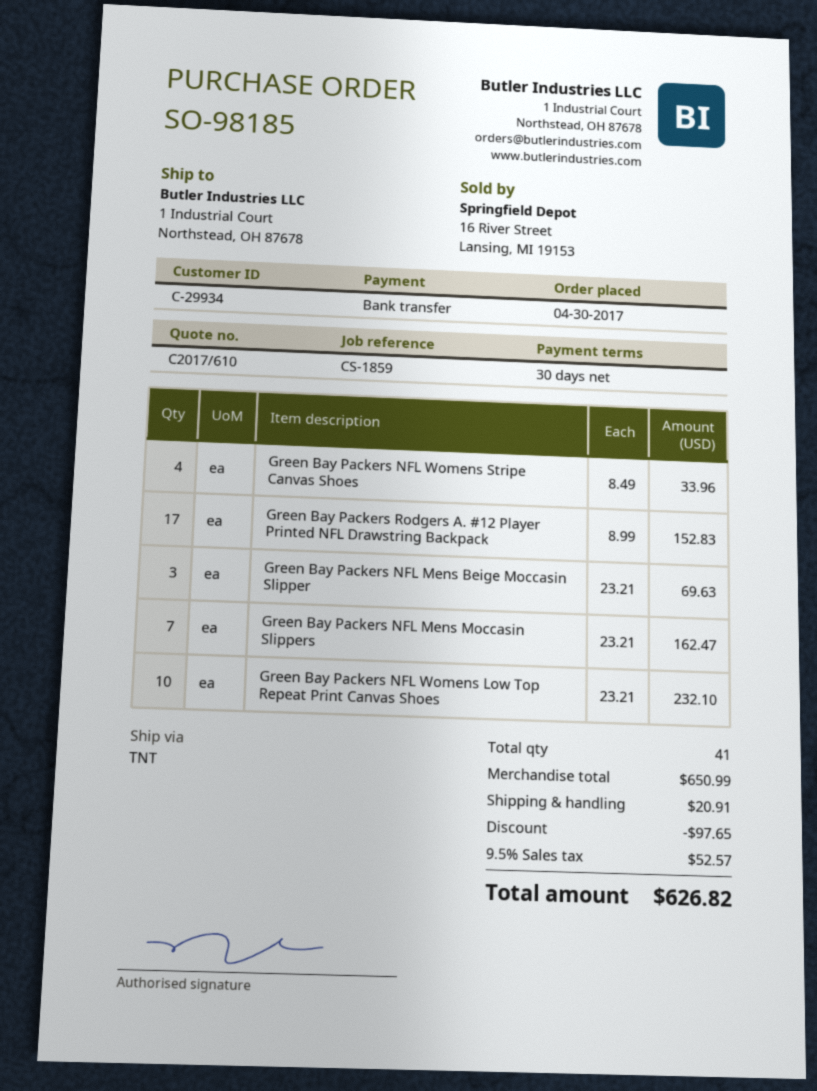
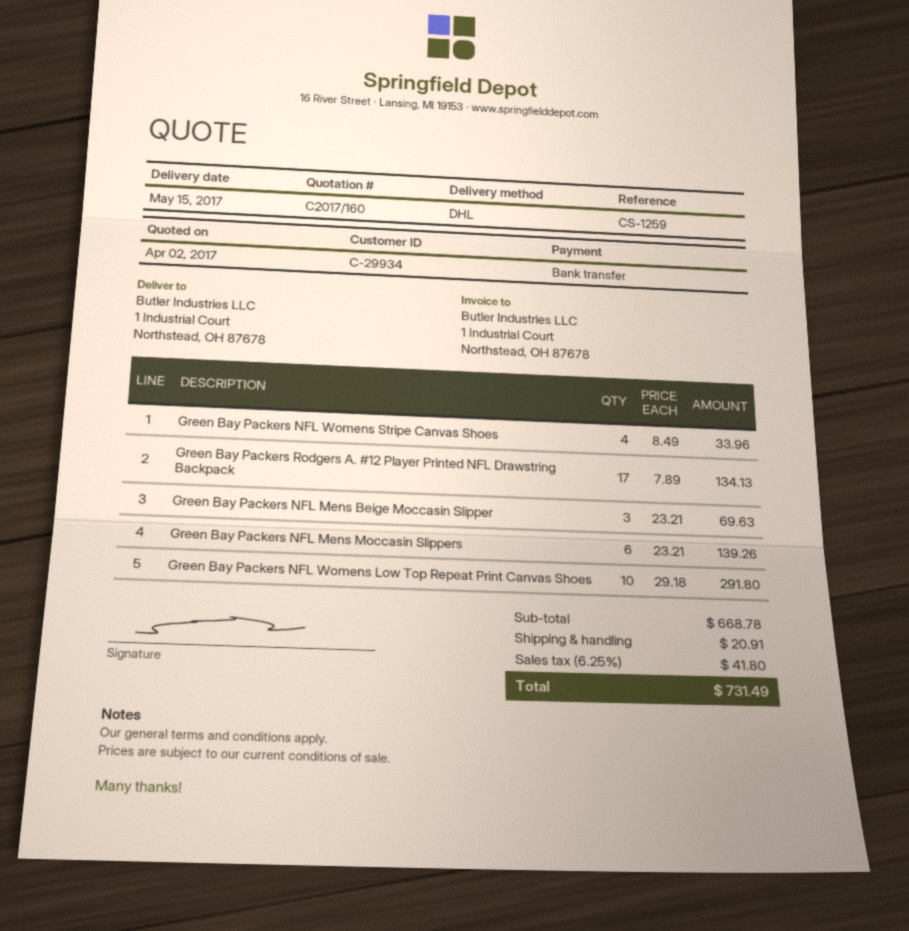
quote number: C2017/610 -> C2017/160
reference: CS-1859 -> CS-1259
shipping method: TNT -> DHL
Green Bay Packers Rodgers A. #12 Player Printed NFL Drawstring Backpack: 17 x 8.99 = 152.83 -> 17 x 7.89 = 134.13
Green Bay Packers NFL Mens Moccasin Slippers: 7 x 23.21 = 162.47 -> 6 x 23.21 = 139.26
Green Bay Packers NFL Womens Low Top Repeat Print Canvas Shoes: 10 x 23.21 = 232.10 -> 10 x 29.18 = 291.80
subtotal: 650.99 -> 668.78
discount: 97.65 -> none
tax: 9.5% = 52.57 -> 6.25% = 41.80
total: 626.82 -> 731.49

